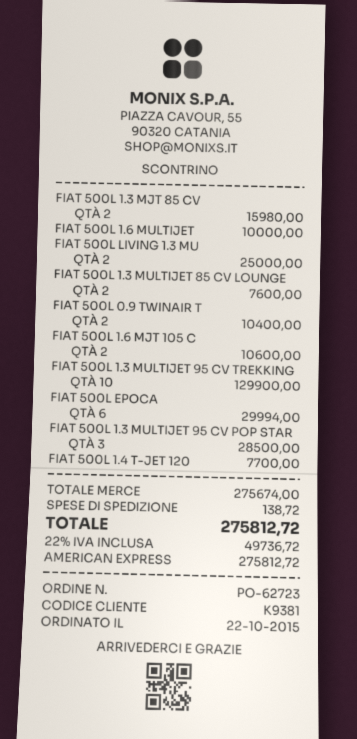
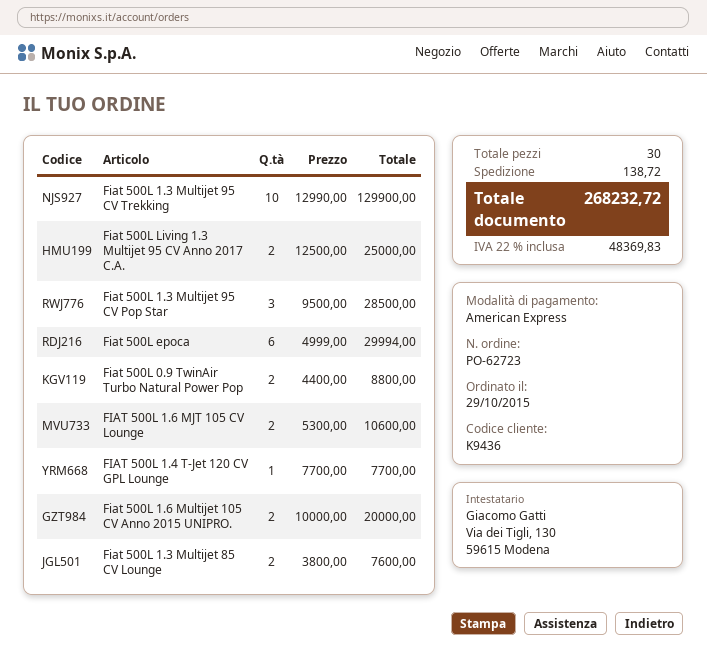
order date: 2015-10-22 -> 2015-10-29
customer number: K9381 -> K9436
FIAT 500L 1.3 MJT 85 CV: 2 for 15980.00 -> none
FIAT 500L 1.6 MULTIJET: 1 for 10000.00 -> 2 for 20000.00
FIAT 500L 0.9 TWINAIR T: 2 for 10400.00 -> 2 for 8800.00
tax: 22% = 49736.72 -> 22% = 48369.83
total: 275812.72 -> 268232.72

